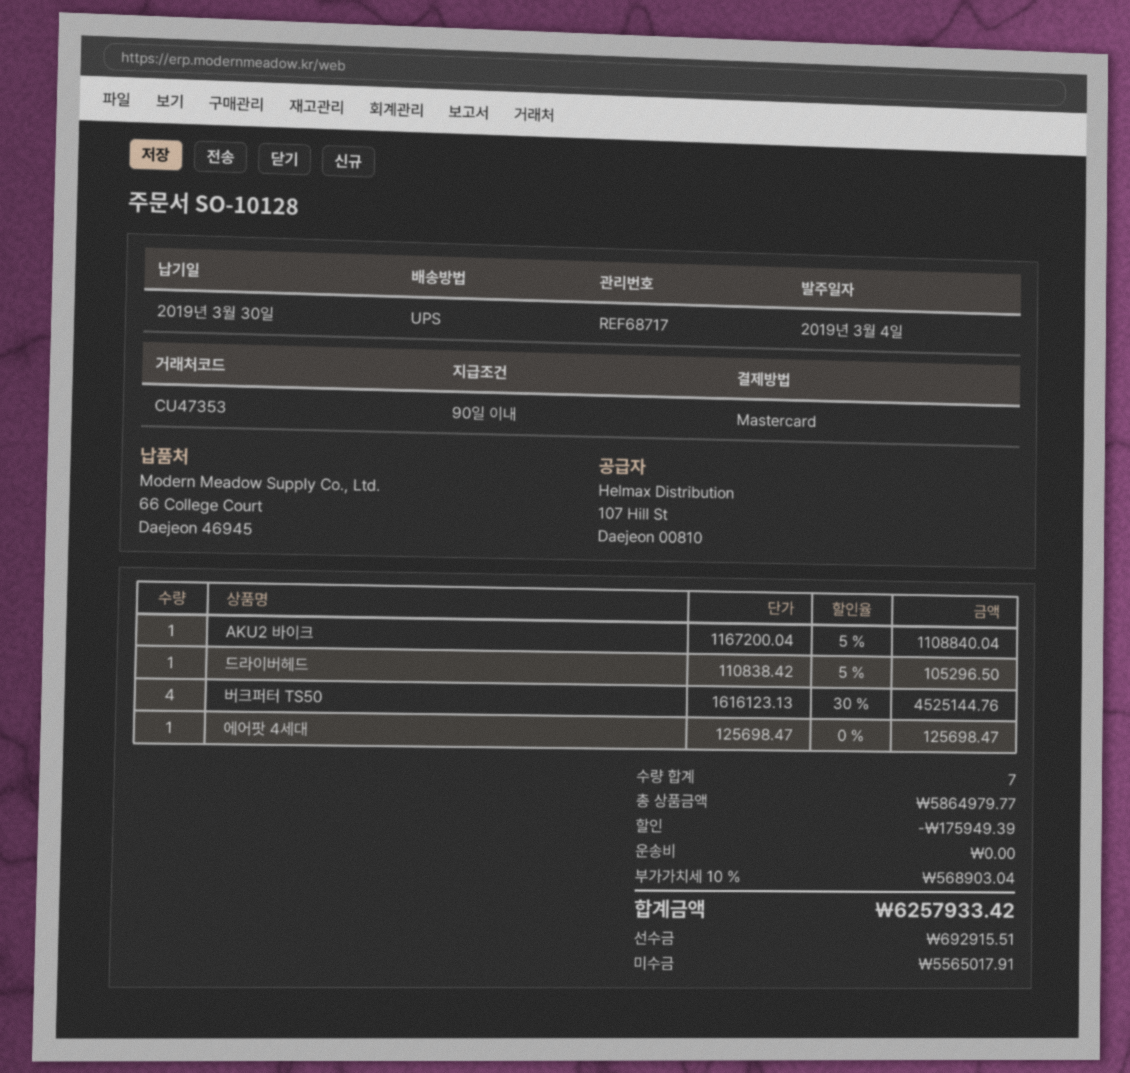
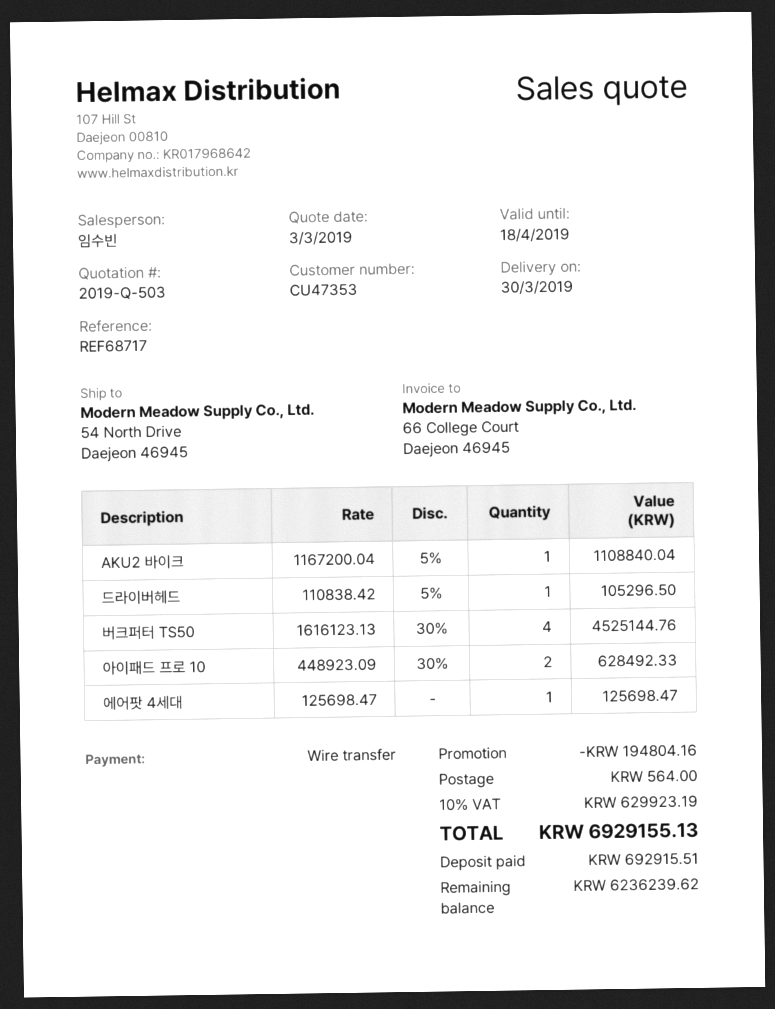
payment method: Mastercard -> bank transfer
ship to: 66 College Court, Daejeon 46945 -> 54 North Drive, Daejeon 46945
아이패드 프로 10: none -> 2 x 448923.09 - 30% = 628492.33
discount: 175949.39 -> 194804.16
shipping: 0.00 -> 564.00
tax: 10% = 568903.04 -> 10% = 629923.19
total: 6257933.42 -> 6929155.13
balance: 5565017.91 -> 6236239.62

